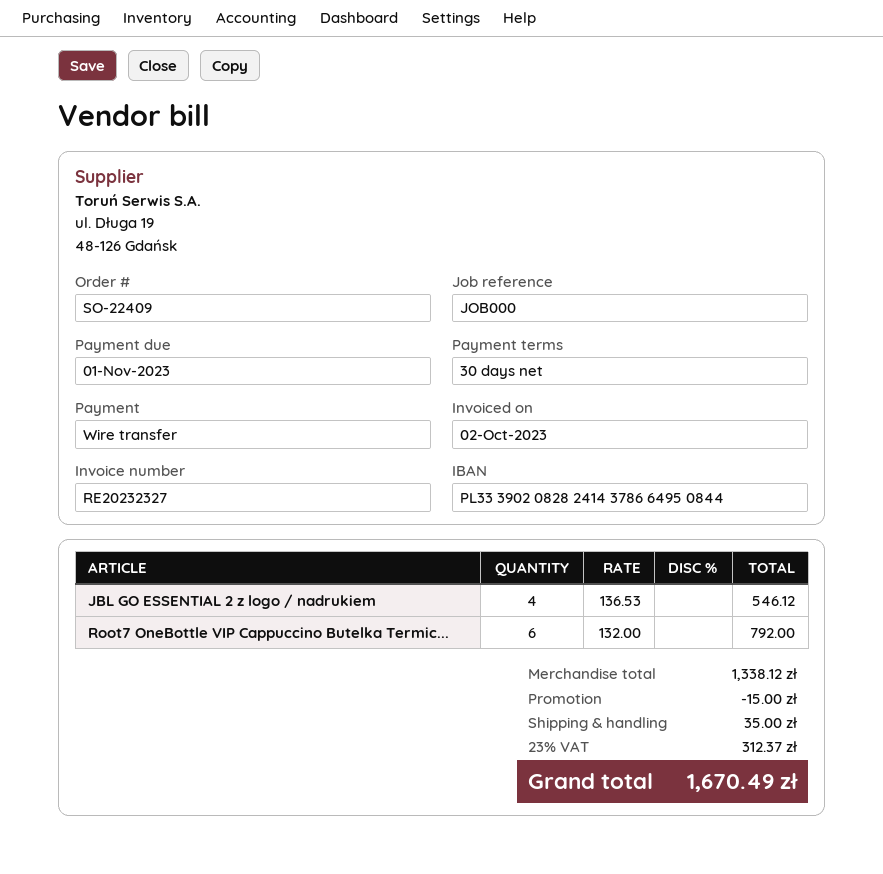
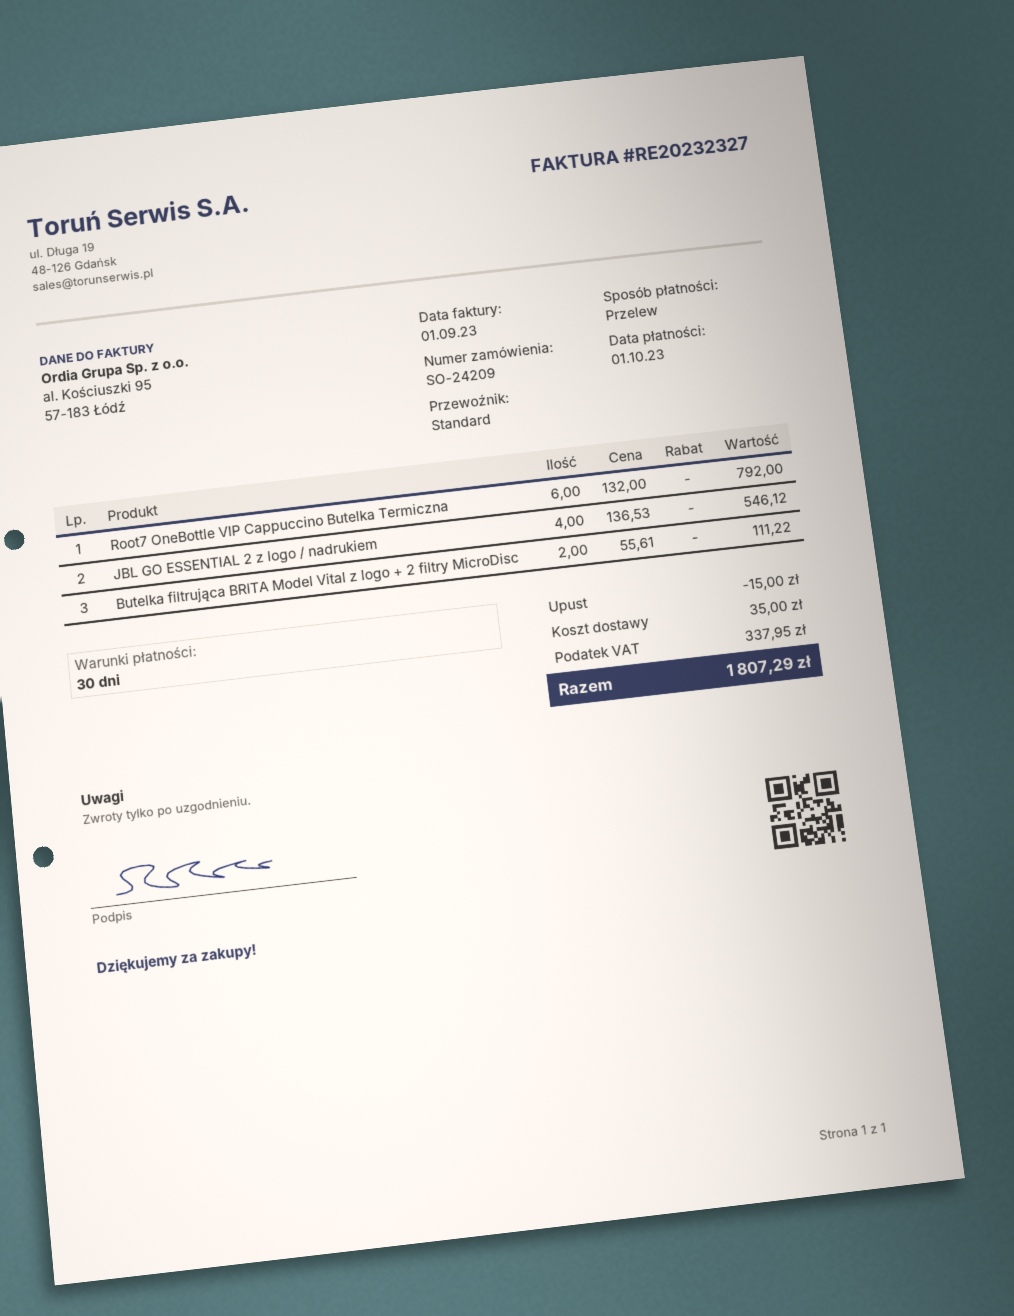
order number: SO-22409 -> SO-24209
invoice date: 2023-10-02 -> 2023-09-01
due date: 2023-11-01 -> 2023-10-01
Butelka filtrująca BRITA Model Vital z logo + 2 filtry MicroDisc: none -> 2 x 55.61 = 111.22
tax: 312.37 -> 337.95
total: 1670.49 -> 1807.29

